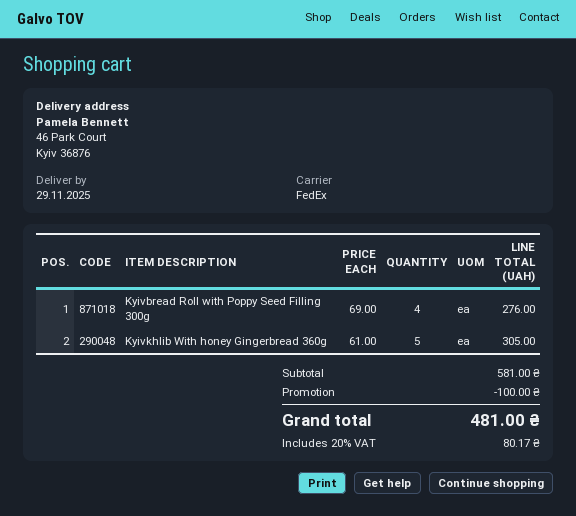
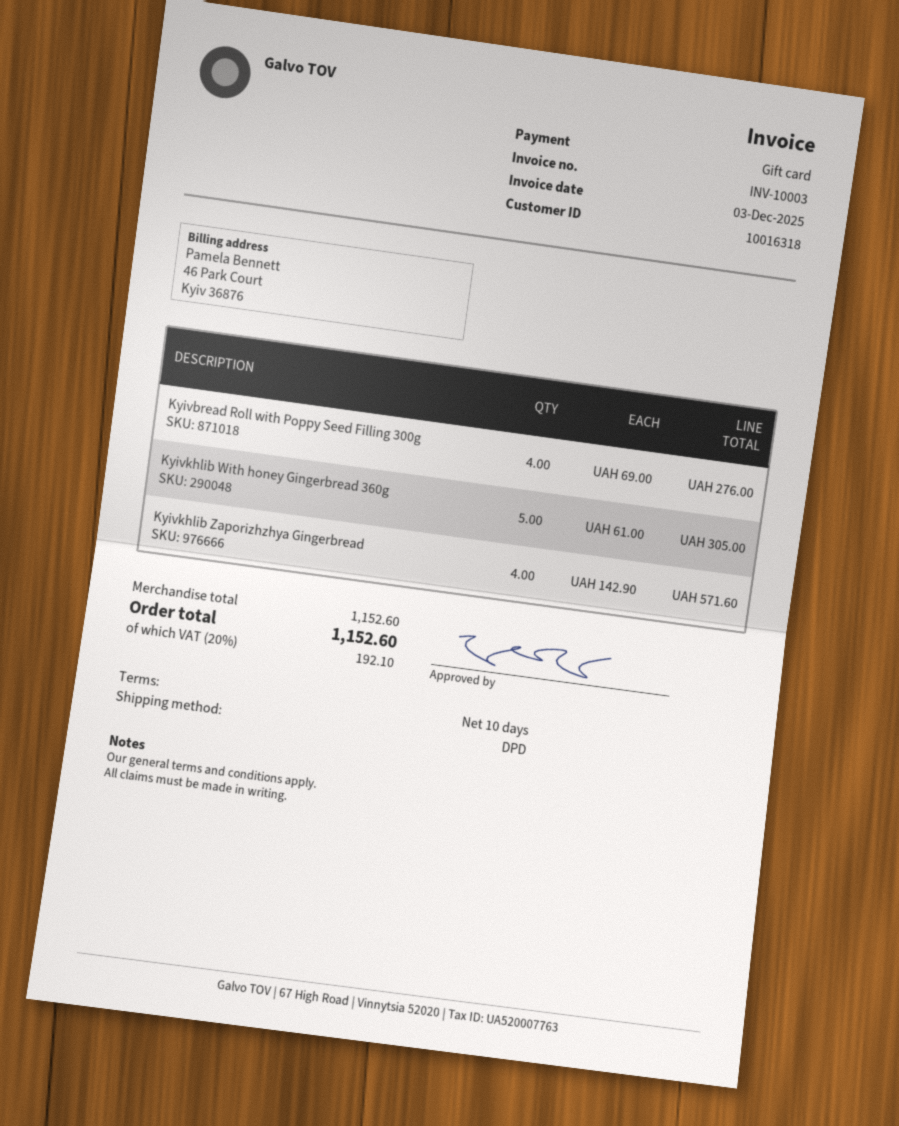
shipping method: FedEx -> DPD
Kyivkhlib Zaporizhzhya Gingerbread: none -> 4 x 142.90 = 571.60
subtotal: 581.00 -> 1152.60
discount: 100.00 -> none
tax: 20% = 80.17 -> 20% = 192.10
total: 481.00 -> 1152.60

